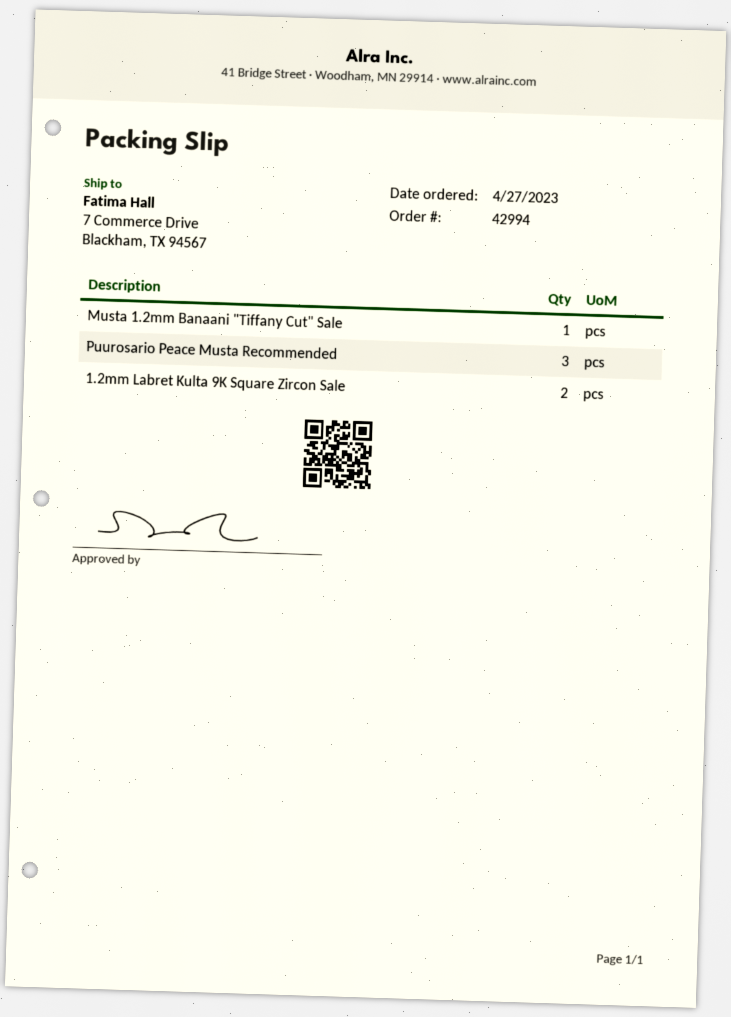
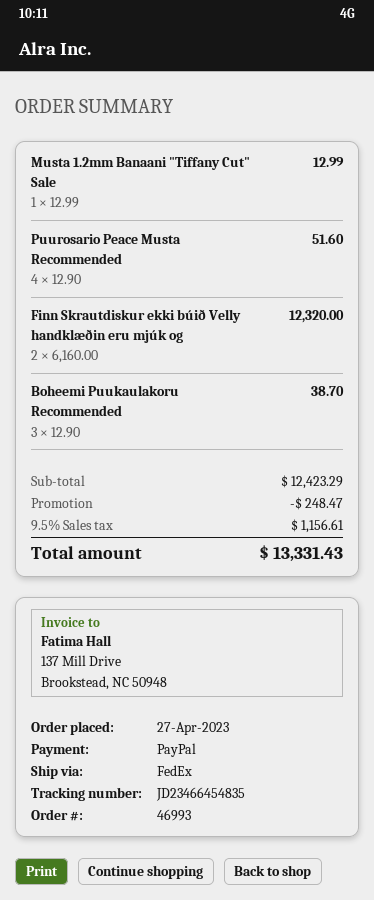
order number: 42994 -> 46993
Puurosario Peace Musta Recommended: 3 -> 4
1.2mm Labret Kulta 9K Square Zircon Sale: 2 -> none
Finn Skrautdiskur ekki búið Velly handklæðin eru mjúk og: none -> 2
Boheemi Puukaulakoru Recommended: none -> 3

